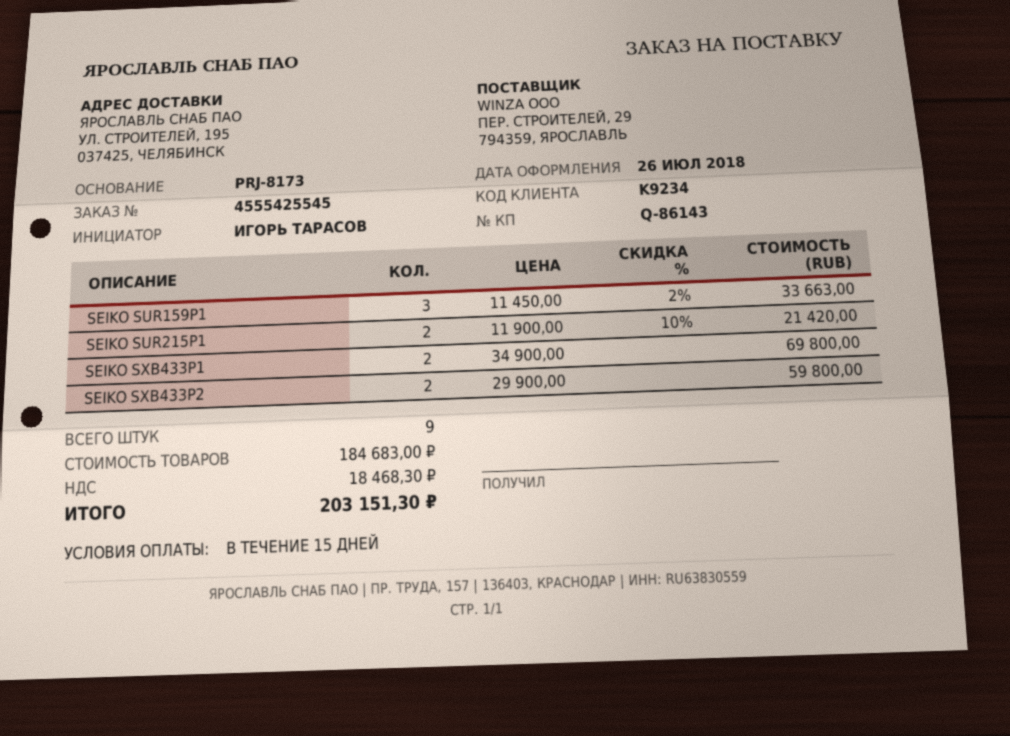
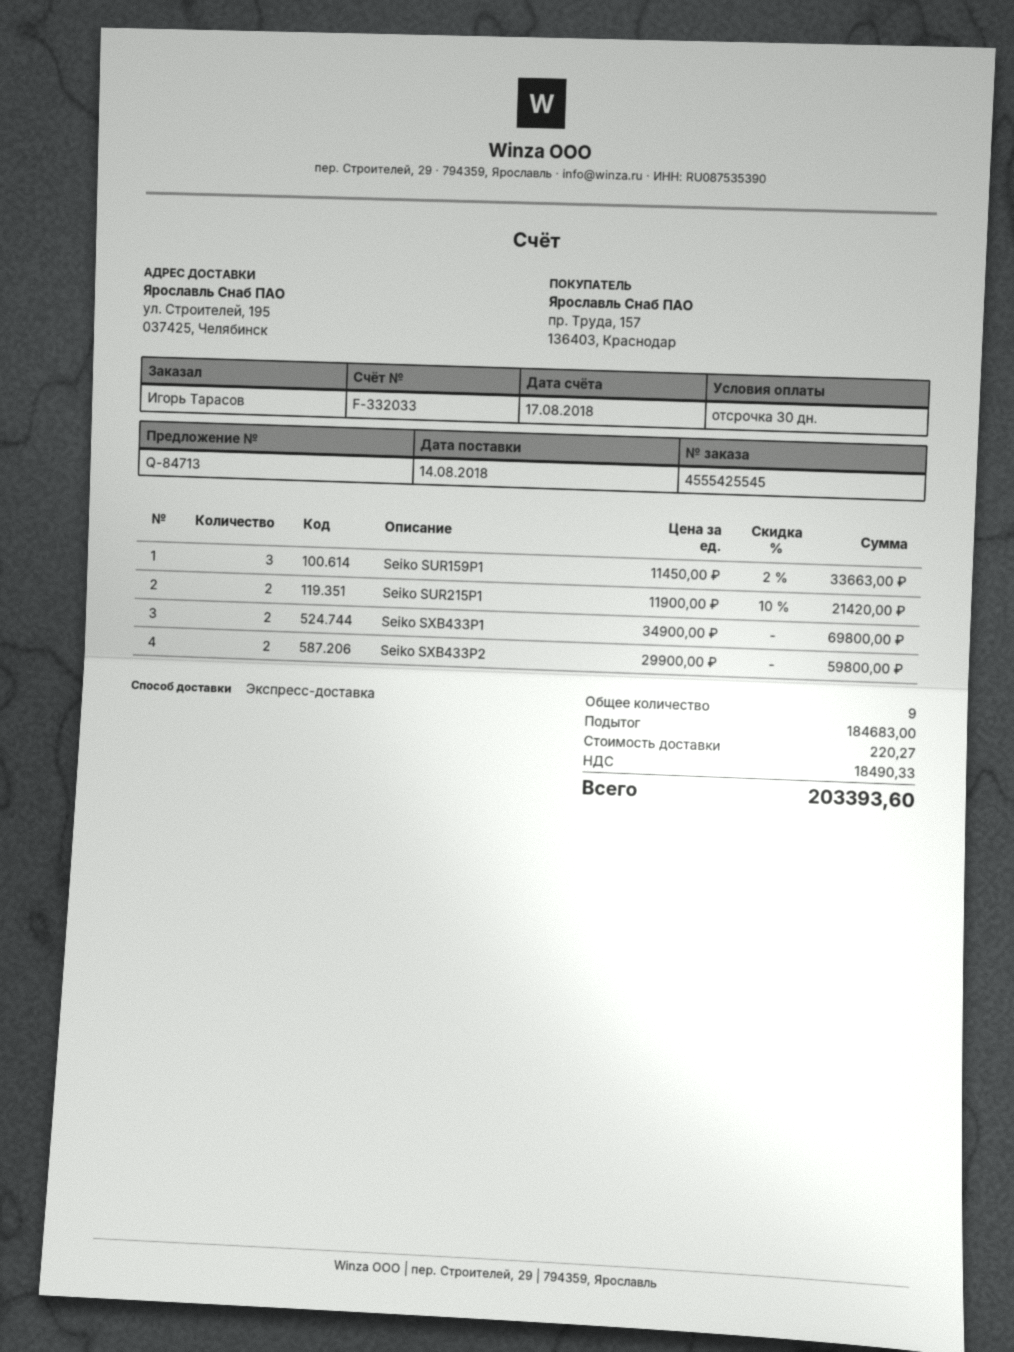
quote number: Q-86143 -> Q-84713
payment terms: 15 days -> 30 days
shipping: none -> 220.27
tax: 18468.30 -> 18490.33
total: 203151.30 -> 203393.60

